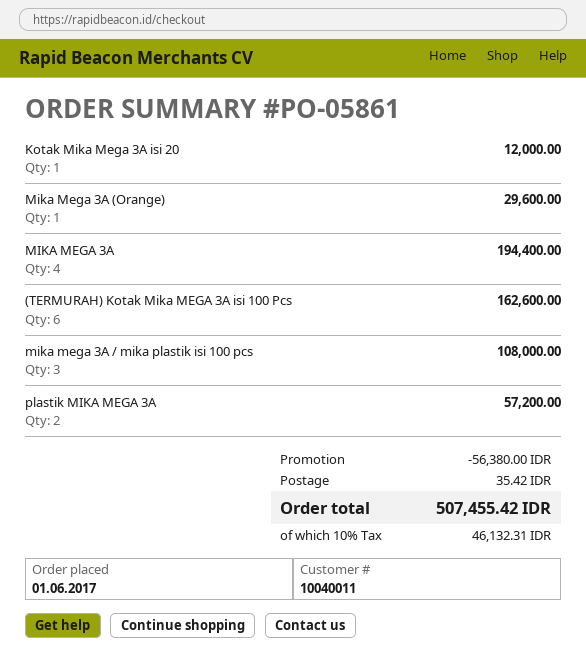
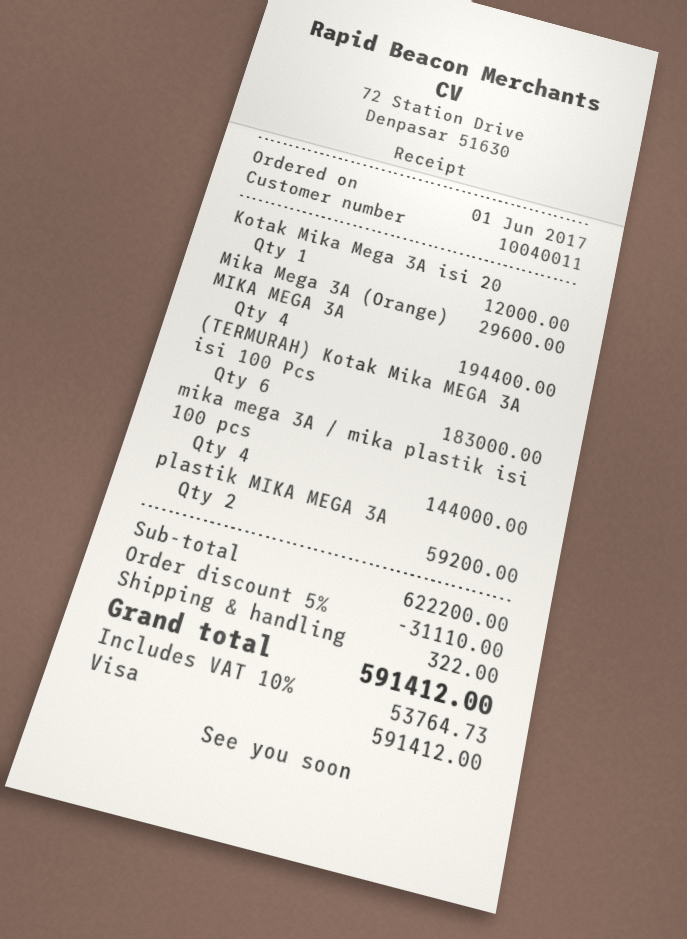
(TERMURAH) Kotak Mika MEGA 3A isi 100 Pcs: 6 for 162600.00 -> 6 for 183000.00
mika mega 3A / mika plastik isi 100 pcs: 3 for 108000.00 -> 4 for 144000.00
plastik MIKA MEGA 3A: 2 for 57200.00 -> 2 for 59200.00
discount: 56380.00 -> 31110.00
shipping: 35.42 -> 322.00
tax: 10% = 46132.31 -> 10% = 53764.73
total: 507455.42 -> 591412.00

